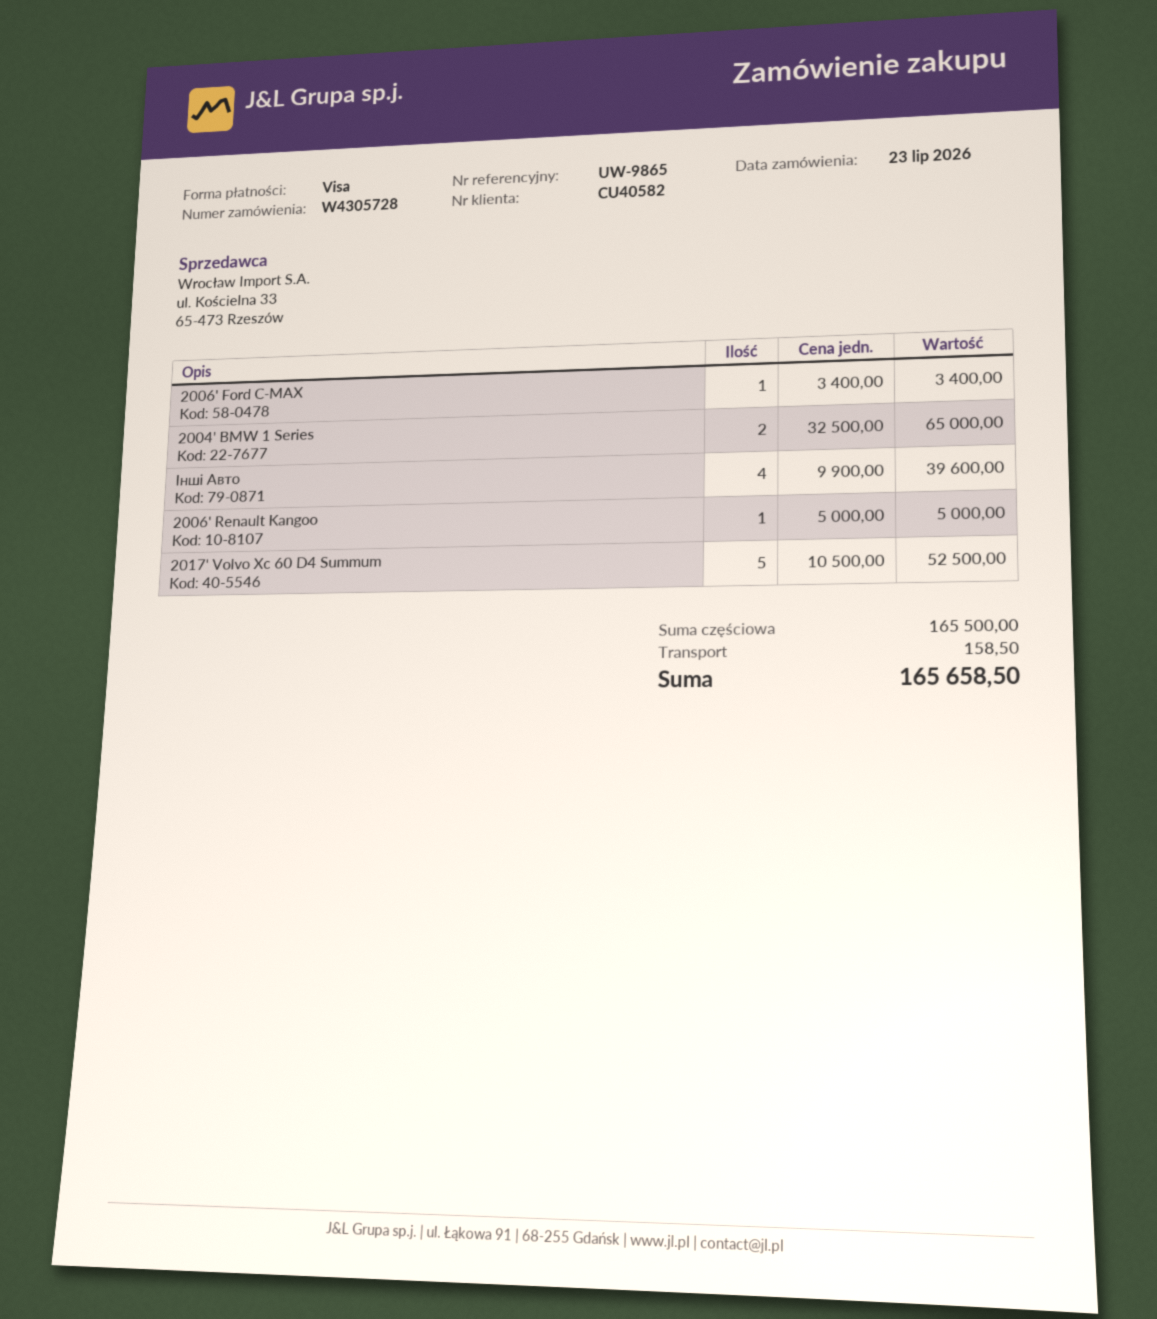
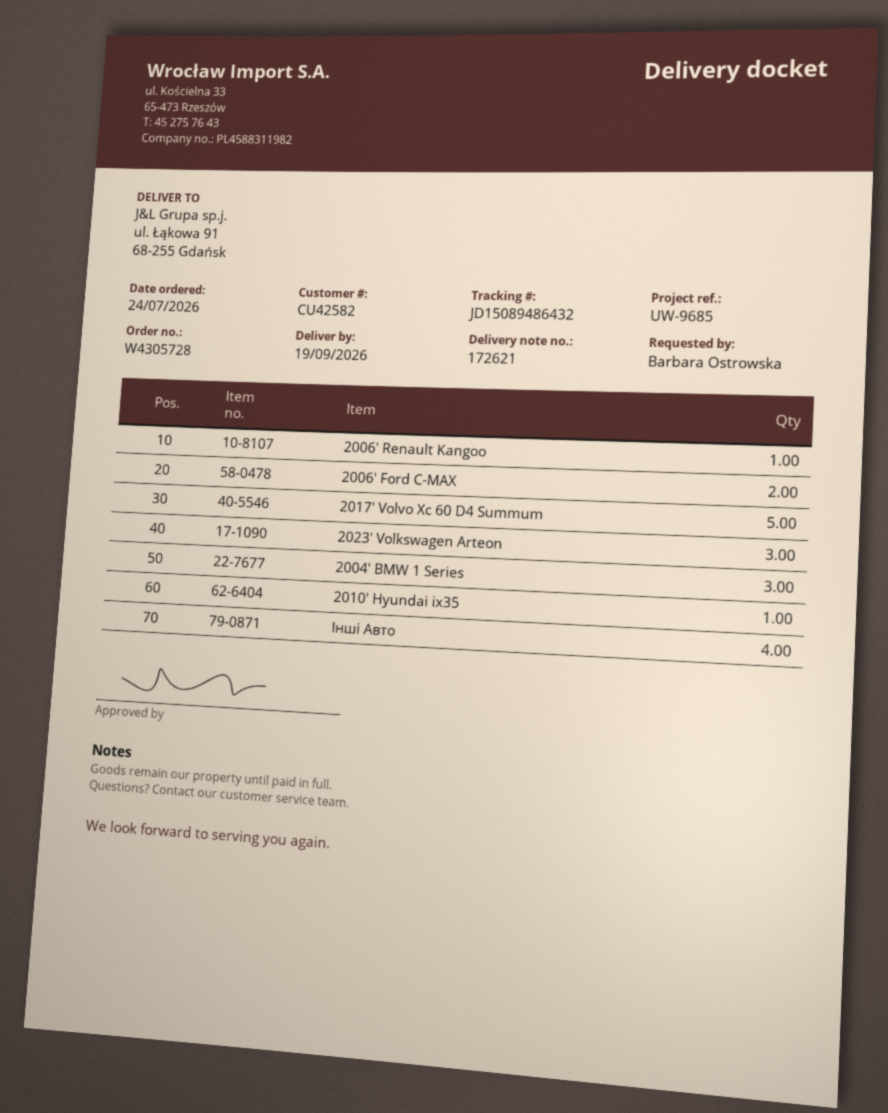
order date: 2026-07-23 -> 2026-07-24
customer number: CU40582 -> CU42582
reference: UW-9865 -> UW-9685
2006' Ford C-MAX: 1 -> 2
2004' BMW 1 Series: 2 -> 3
2023' Volkswagen Arteon: none -> 3
2010' Hyundai ix35: none -> 1

